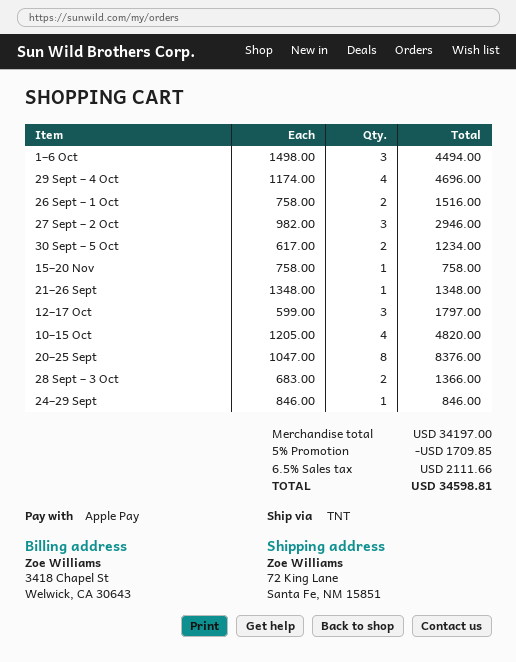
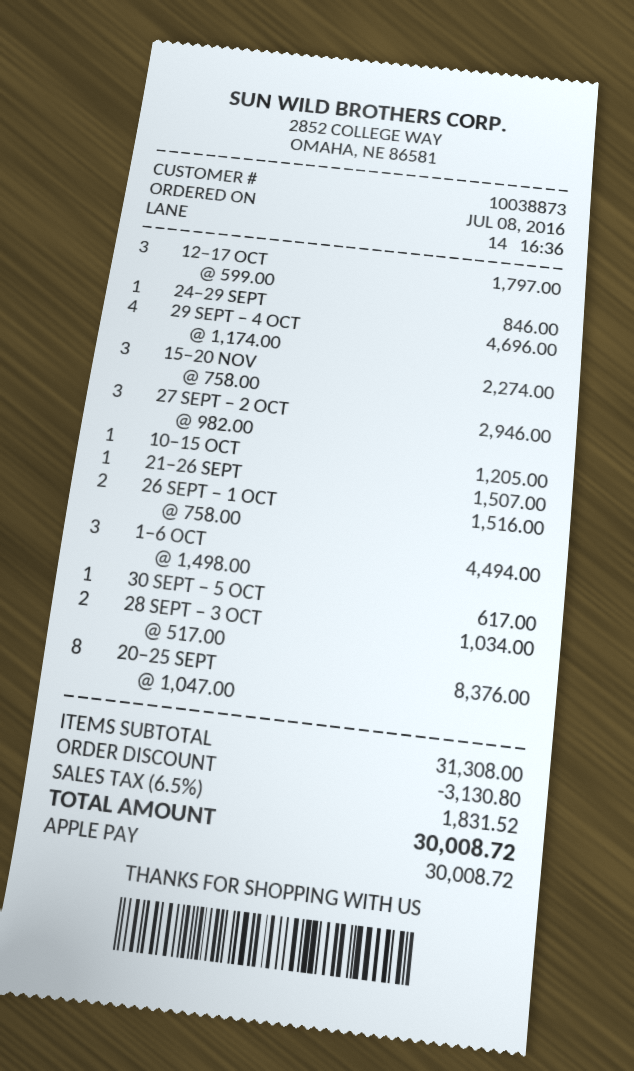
30 Sept – 5 Oct: 2 x 617.00 = 1234.00 -> 1 x 617.00 = 617.00
15–20 Nov: 1 x 758.00 = 758.00 -> 3 x 758.00 = 2274.00
21–26 Sept: 1 x 1348.00 = 1348.00 -> 1 x 1507.00 = 1507.00
10–15 Oct: 4 x 1205.00 = 4820.00 -> 1 x 1205.00 = 1205.00
28 Sept – 3 Oct: 2 x 683.00 = 1366.00 -> 2 x 517.00 = 1034.00
subtotal: 34197.00 -> 31308.00
discount: 1709.85 -> 3130.80
tax: 6.5% = 2111.66 -> 6.5% = 1831.52
total: 34598.81 -> 30008.72

